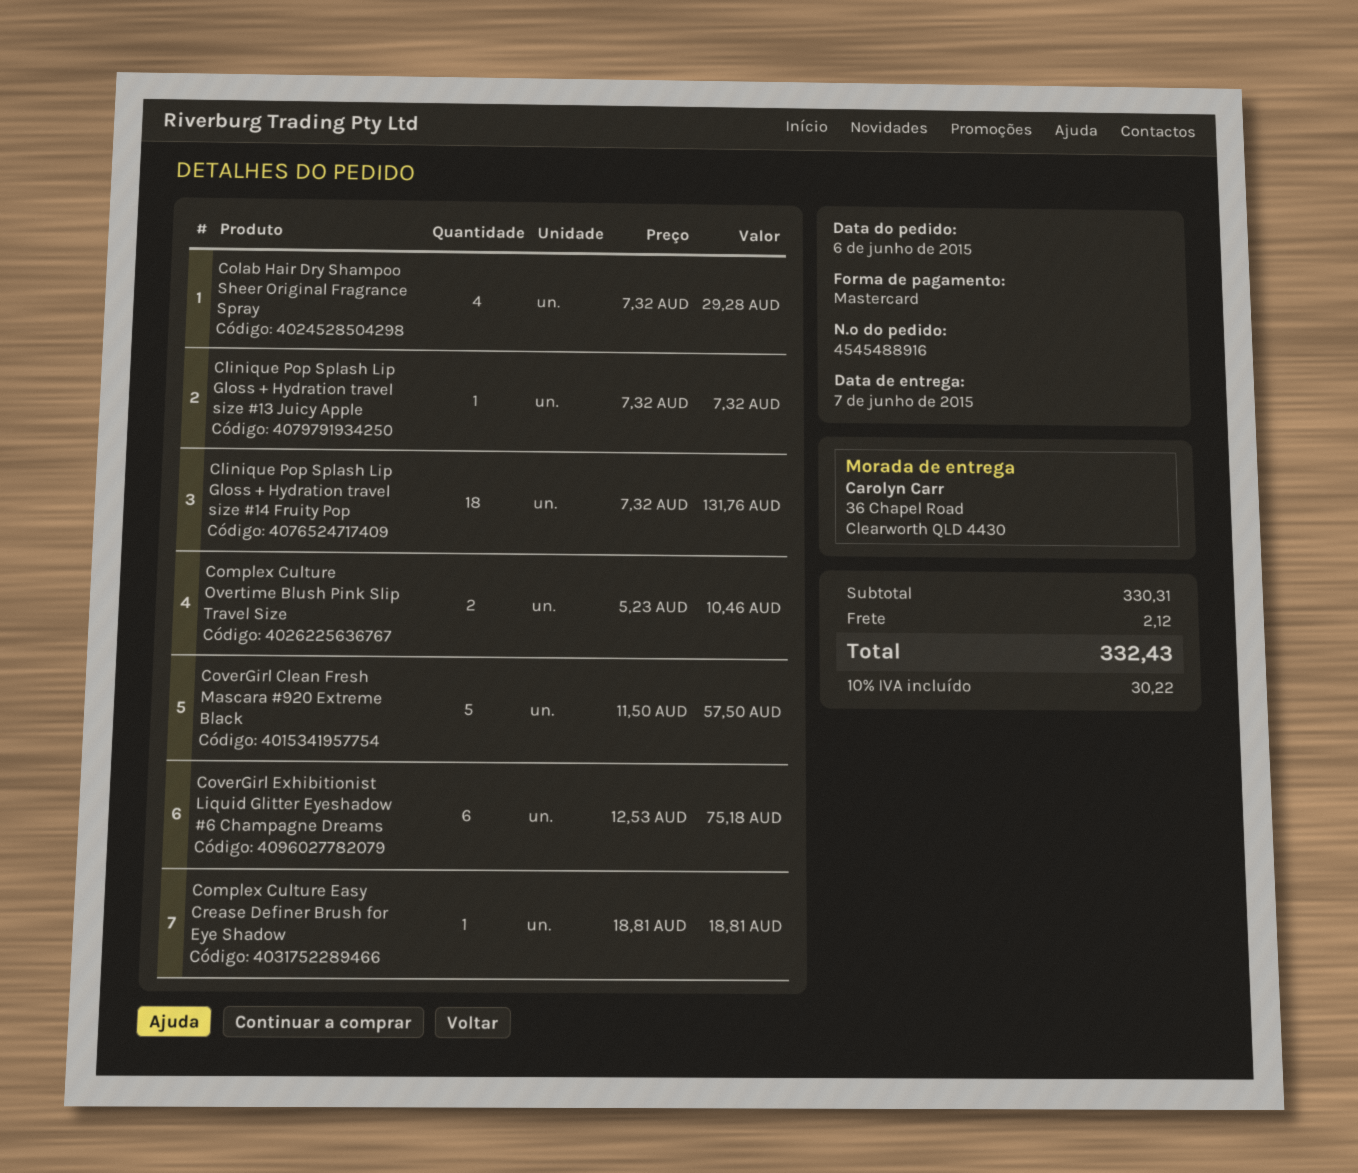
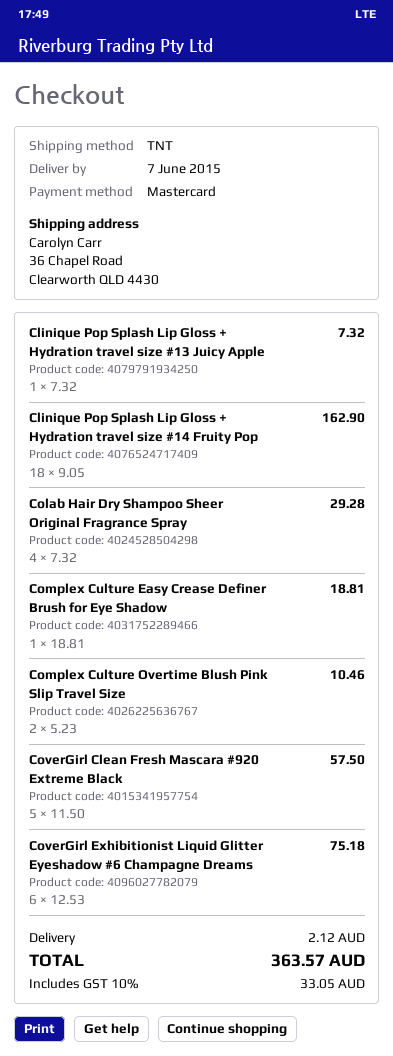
Clinique Pop Splash Lip Gloss + Hydration travel size #14 Fruity Pop: 18 x 7.32 = 131.76 -> 18 x 9.05 = 162.90
tax: 10% = 30.22 -> 10% = 33.05
total: 332.43 -> 363.57

